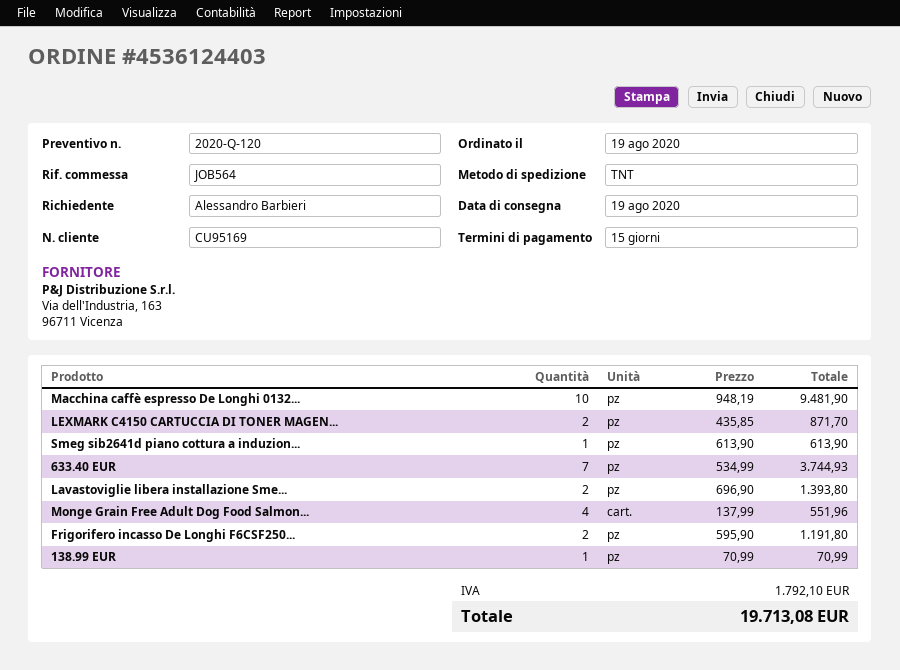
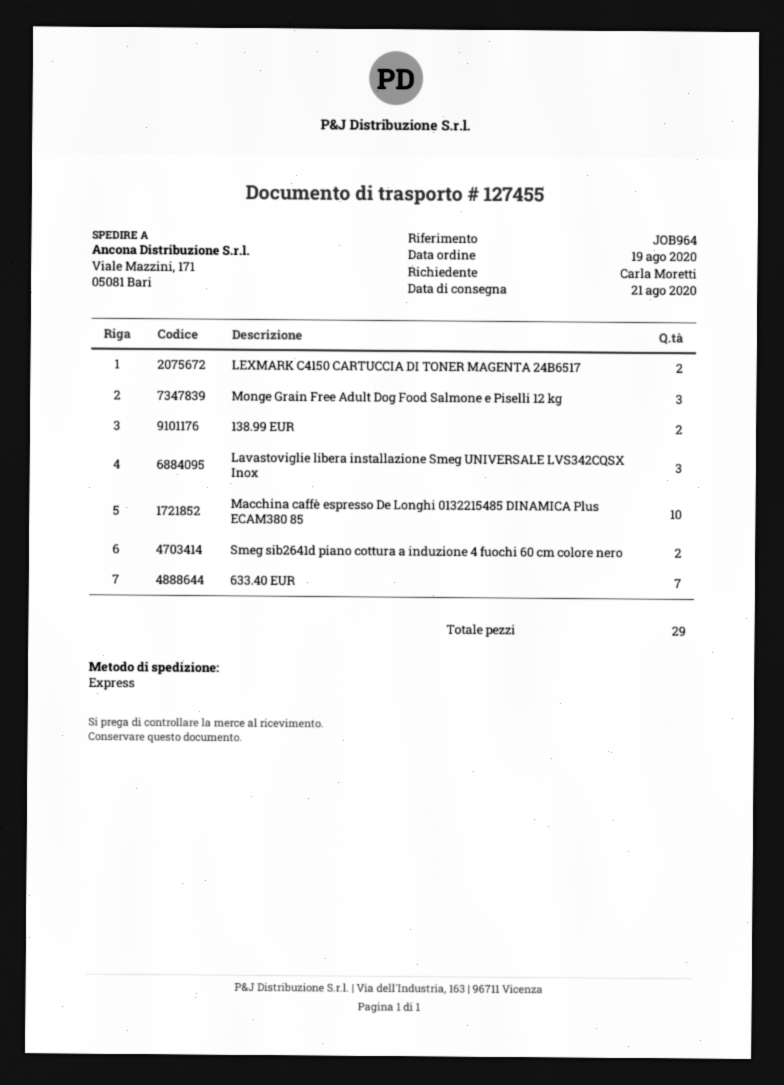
delivery date: 2020-08-19 -> 2020-08-21
reference: JOB564 -> JOB964
ordered by: Alessandro Barbieri -> Carla Moretti
shipping method: TNT -> express
Smeg sib2641d piano cottura a induzion...: 1 -> 2
Lavastoviglie libera installazione Sme...: 2 -> 3
Monge Grain Free Adult Dog Food Salmon...: 4 -> 3
Frigorifero incasso De Longhi F6CSF250...: 2 -> none
138.99 EUR: 1 -> 2

